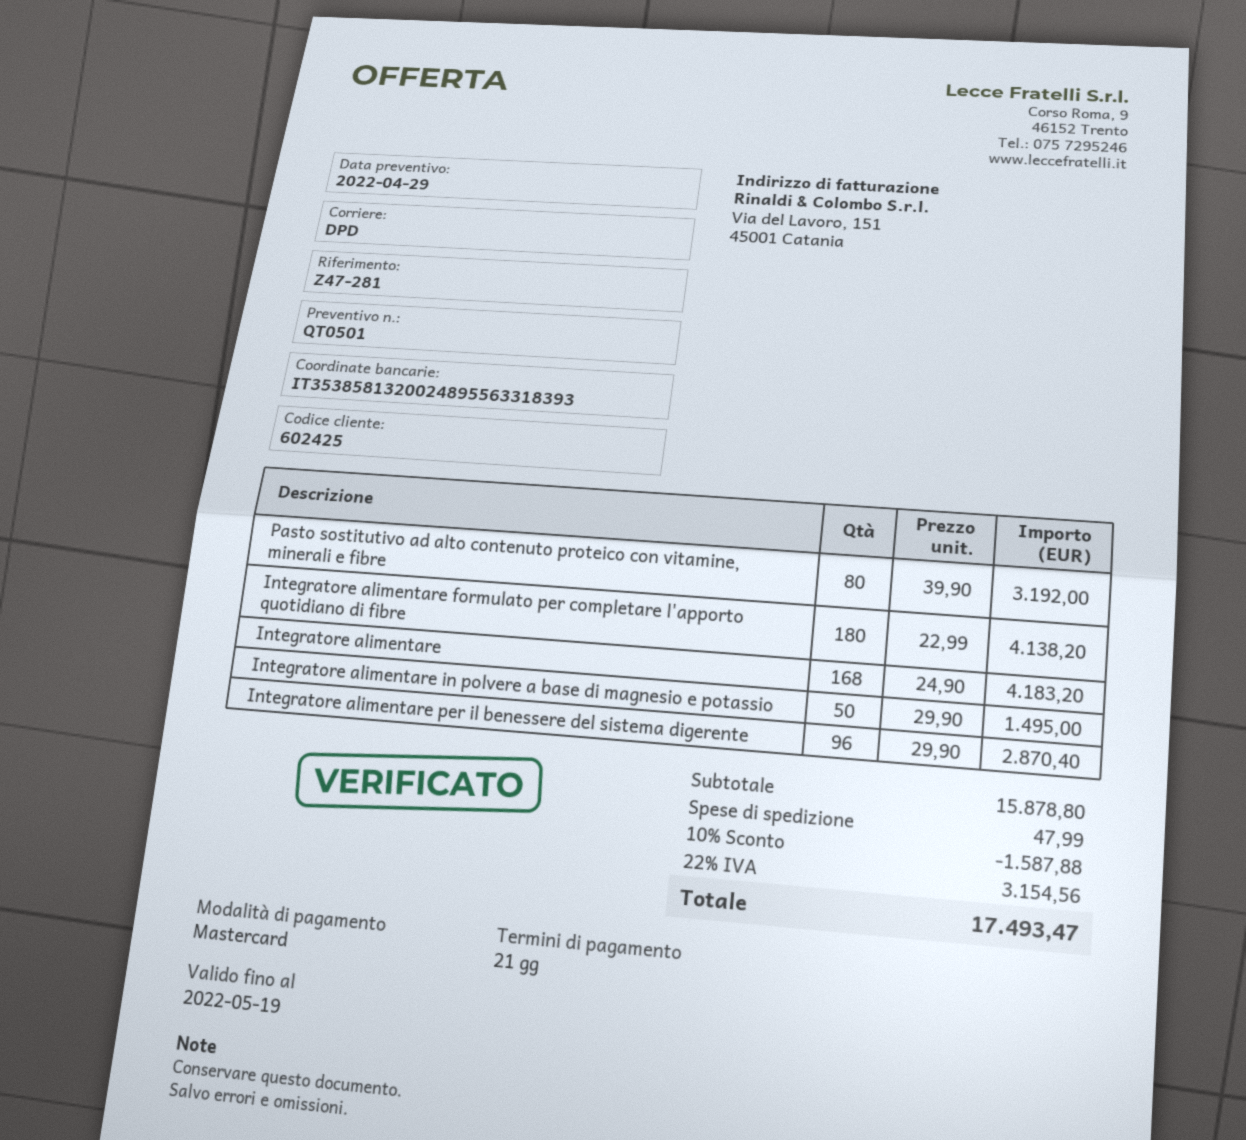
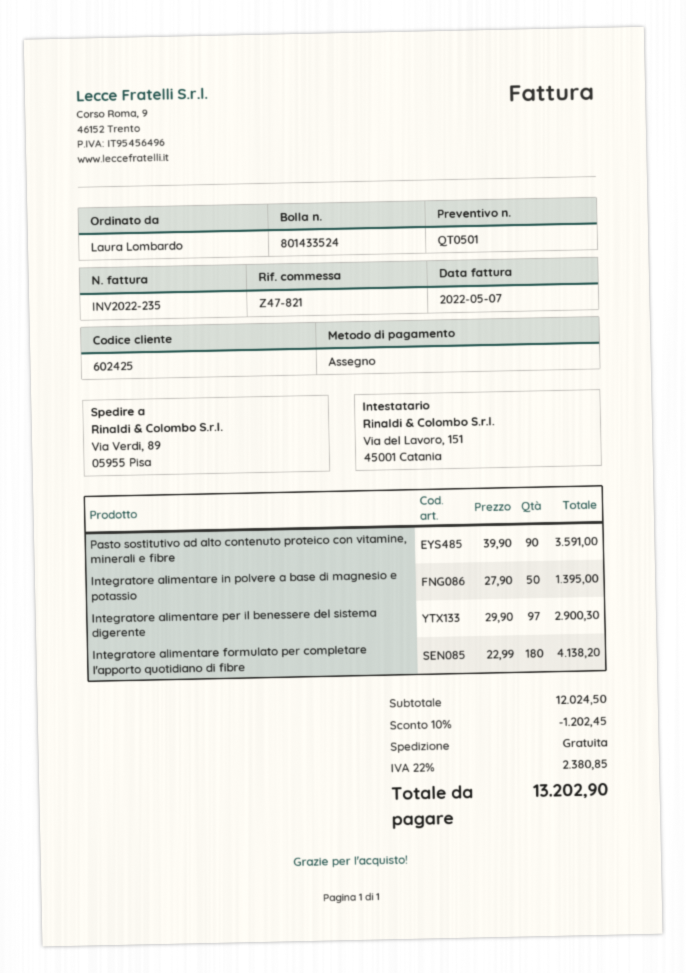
reference: Z47-281 -> Z47-821
payment method: Mastercard -> cheque
Pasto sostitutivo ad alto contenuto proteico con vitamine, minerali e fibre: 80 x 39.90 = 3192.00 -> 90 x 39.90 = 3591.00
Integratore alimentare: 168 x 24.90 = 4183.20 -> none
Integratore alimentare in polvere a base di magnesio e potassio: 50 x 29.90 = 1495.00 -> 50 x 27.90 = 1395.00
Integratore alimentare per il benessere del sistema digerente: 96 x 29.90 = 2870.40 -> 97 x 29.90 = 2900.30
subtotal: 15878.80 -> 12024.50
discount: 10% = 1587.88 -> 10% = 1202.45
shipping: 47.99 -> 0.00
tax: 22% = 3154.56 -> 22% = 2380.85
total: 17493.47 -> 13202.90

